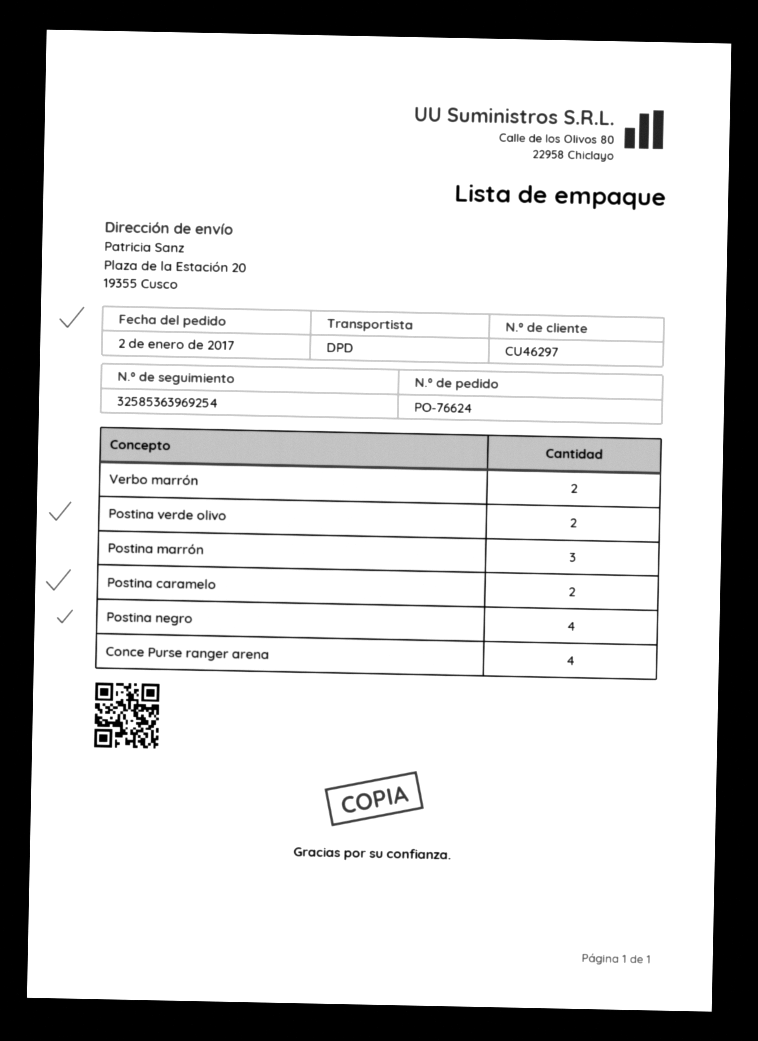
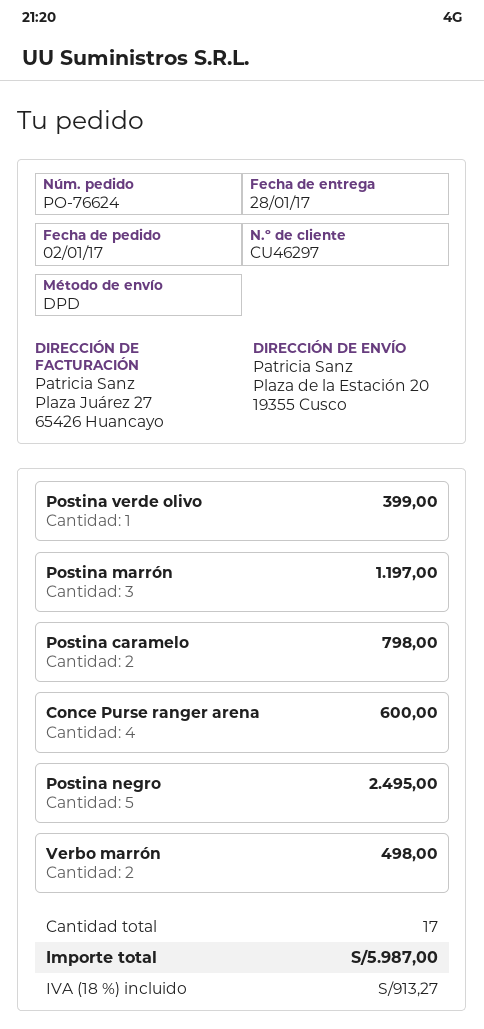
Postina verde olivo: 2 -> 1
Postina negro: 4 -> 5

